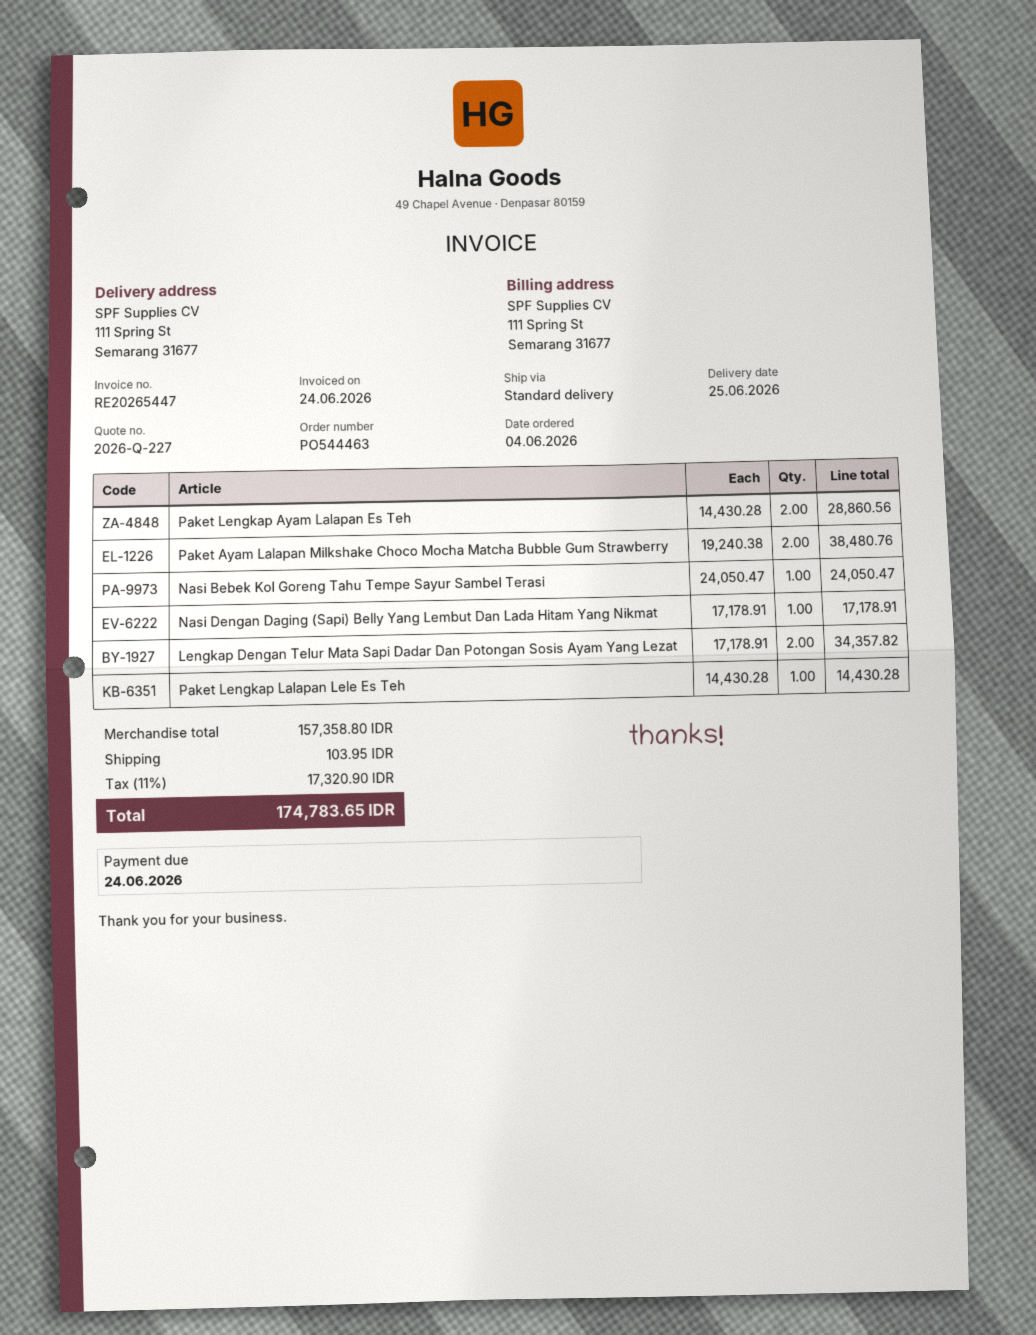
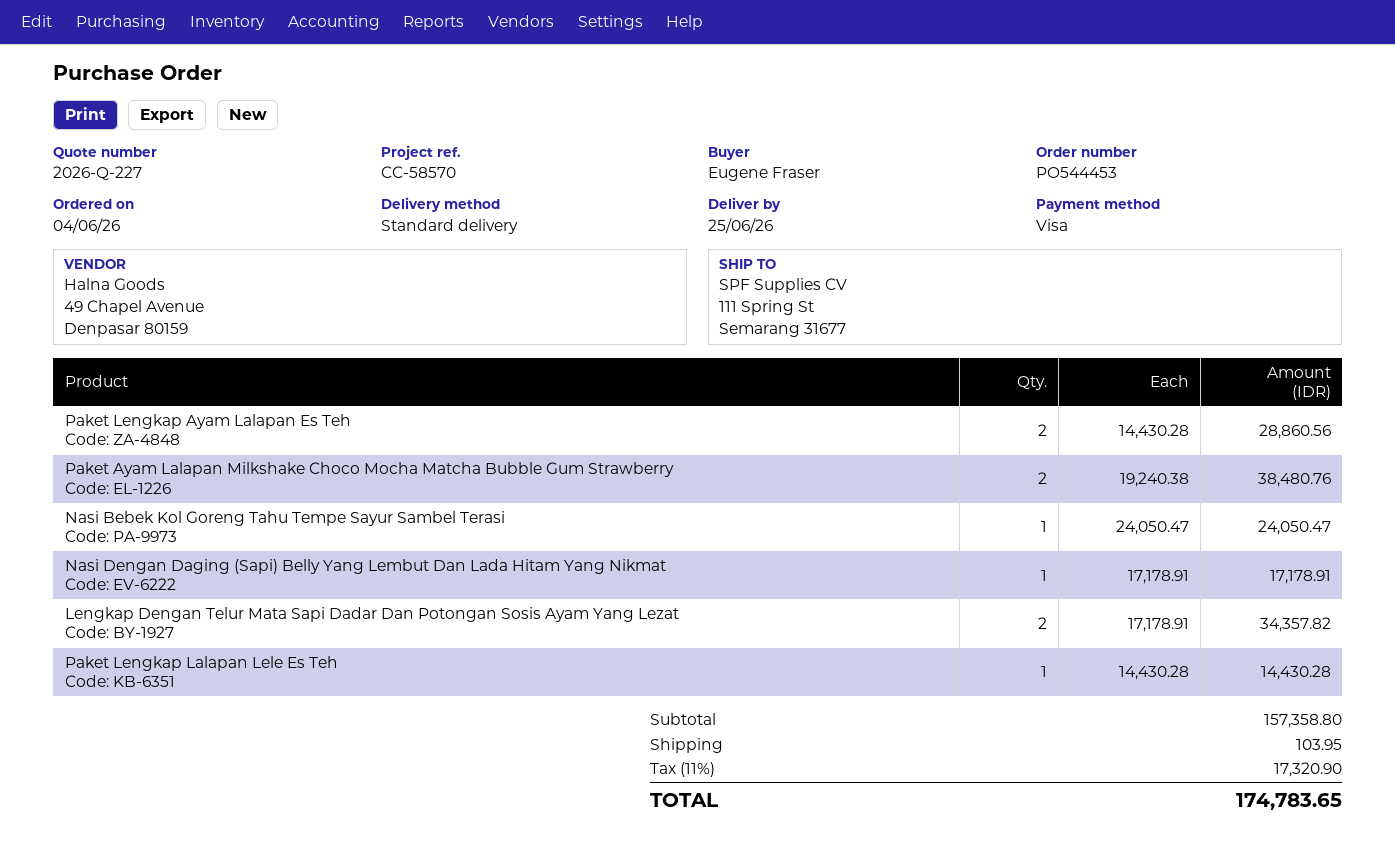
order number: PO544463 -> PO544453

